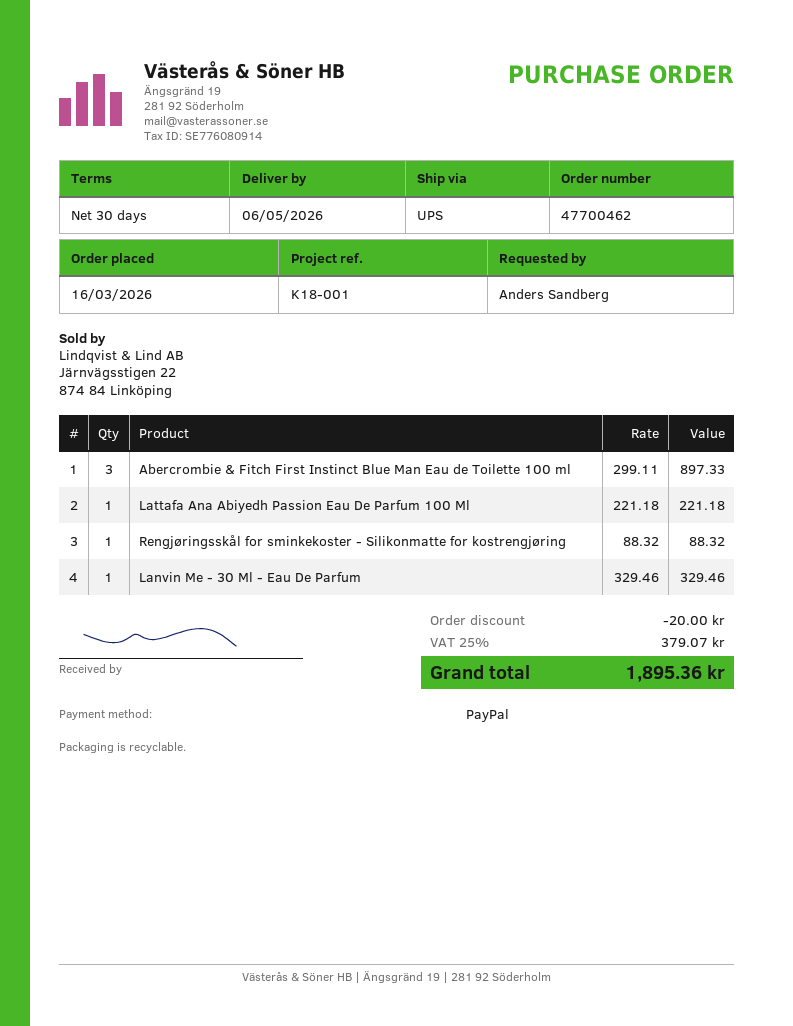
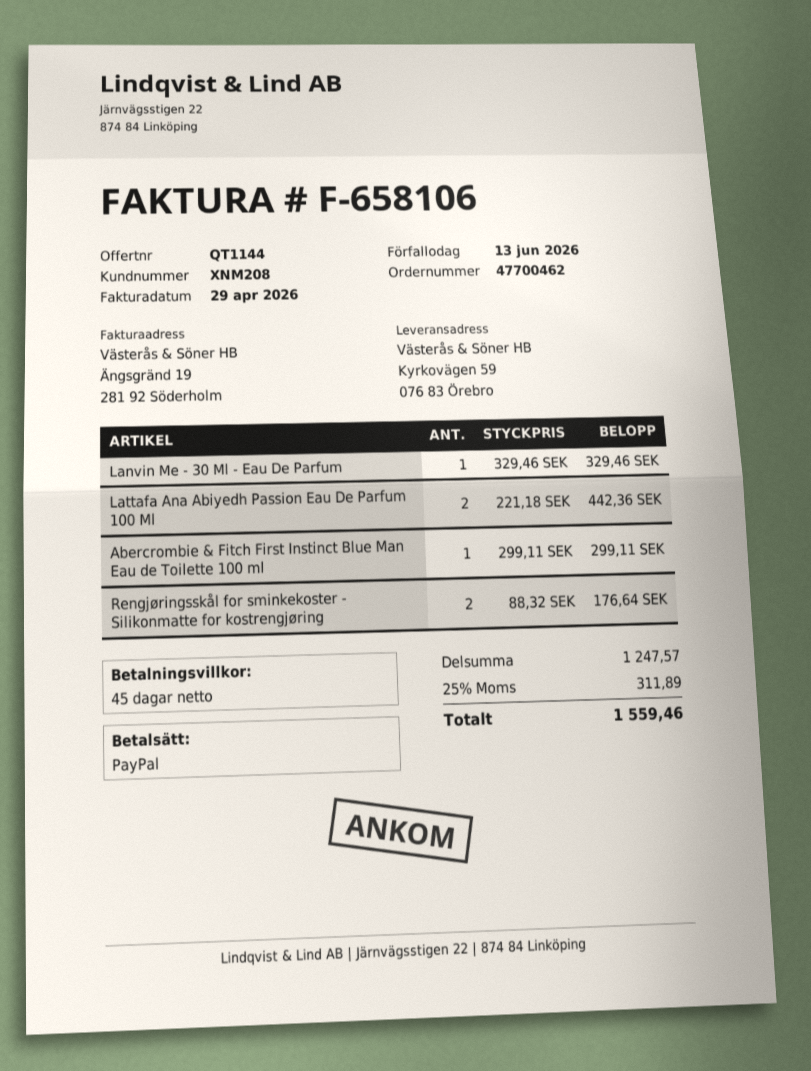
payment terms: 30 days -> 45 days
Abercrombie & Fitch First Instinct Blue Man Eau de Toilette 100 ml: 3 x 299.11 = 897.33 -> 1 x 299.11 = 299.11
Lattafa Ana Abiyedh Passion Eau De Parfum 100 Ml: 1 x 221.18 = 221.18 -> 2 x 221.18 = 442.36
Rengjøringsskål for sminkekoster - Silikonmatte for kostrengjøring: 1 x 88.32 = 88.32 -> 2 x 88.32 = 176.64
discount: 20.00 -> none
tax: 25% = 379.07 -> 25% = 311.89
total: 1895.36 -> 1559.46

